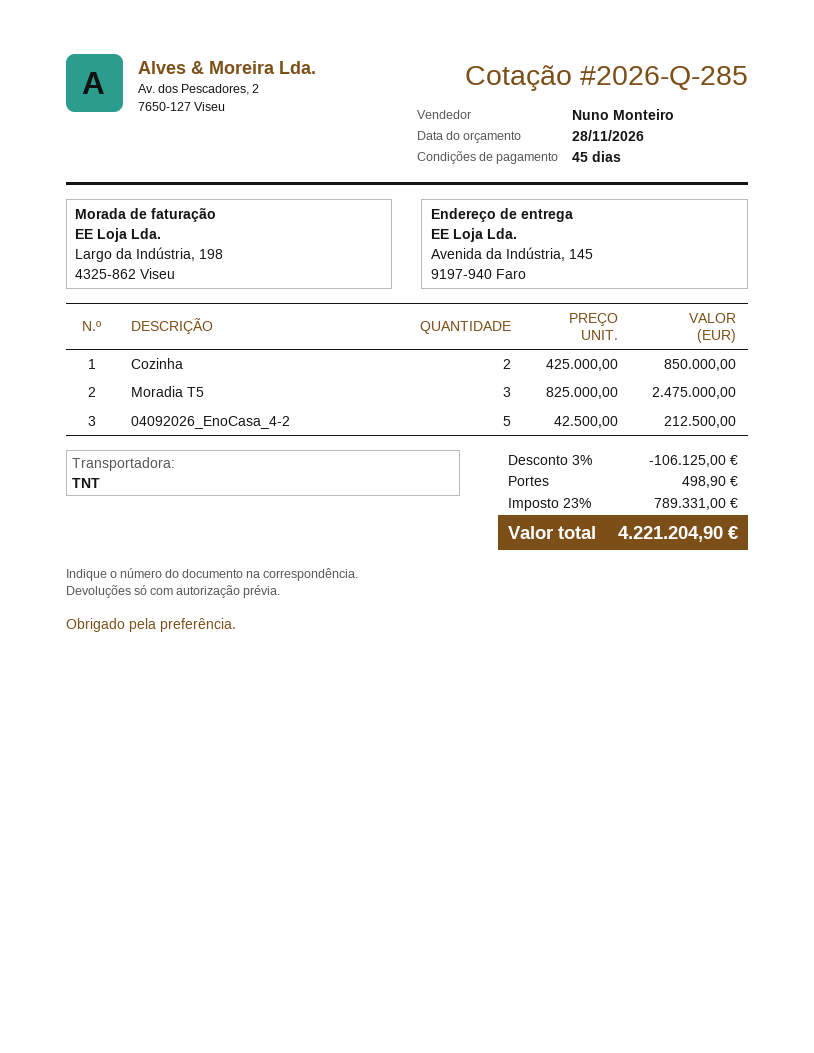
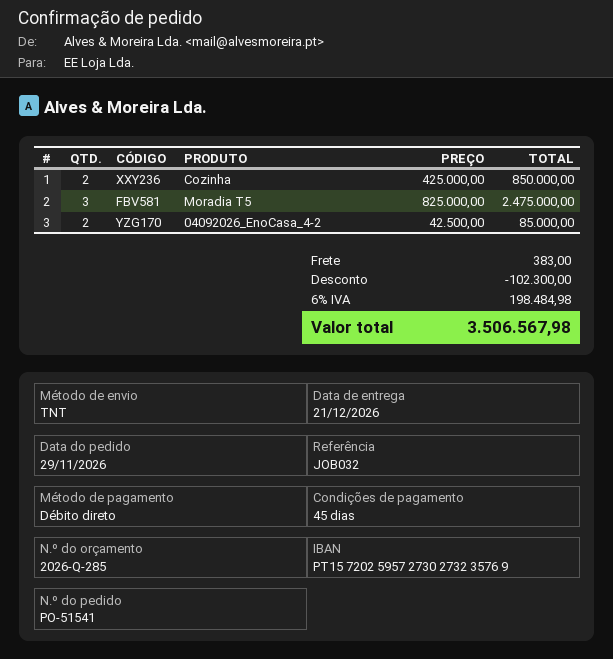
04092026_EnoCasa_4-2: 5 x 42500.00 = 212500.00 -> 2 x 42500.00 = 85000.00
discount: 106125.00 -> 102300.00
shipping: 498.90 -> 383.00
tax: 23% = 789331.00 -> 6% = 198484.98
total: 4221204.90 -> 3506567.98

